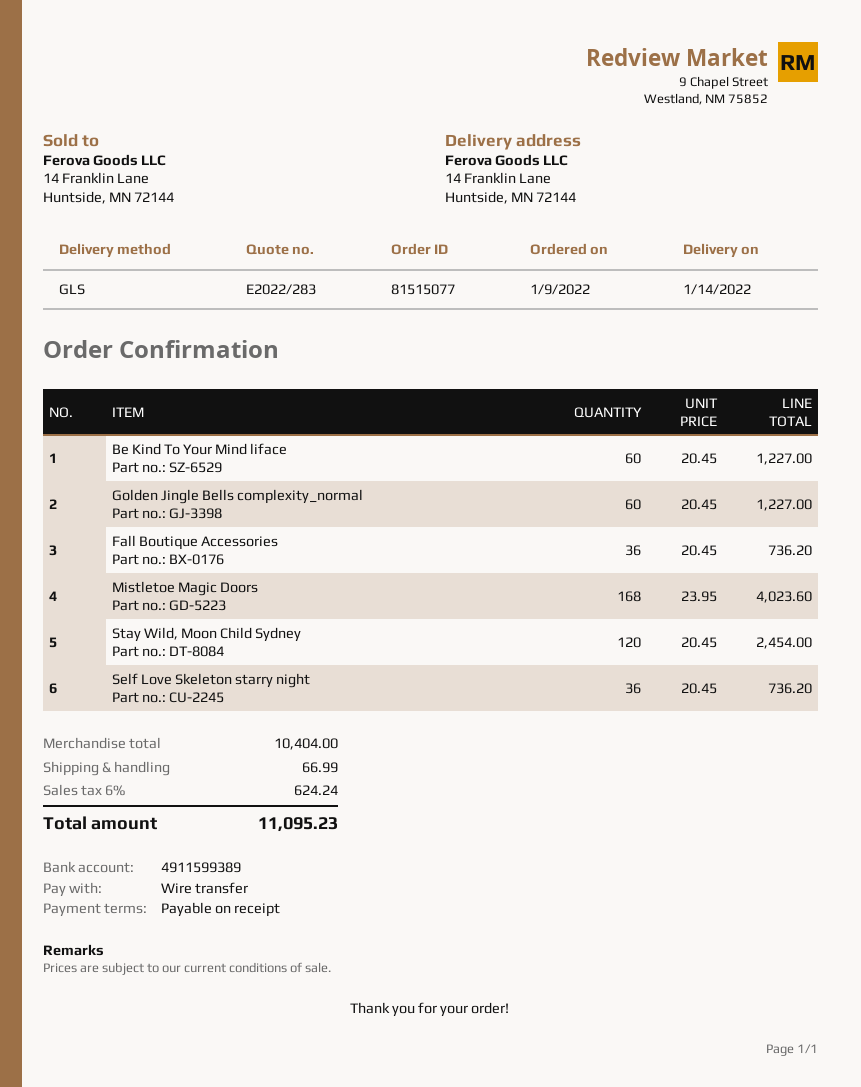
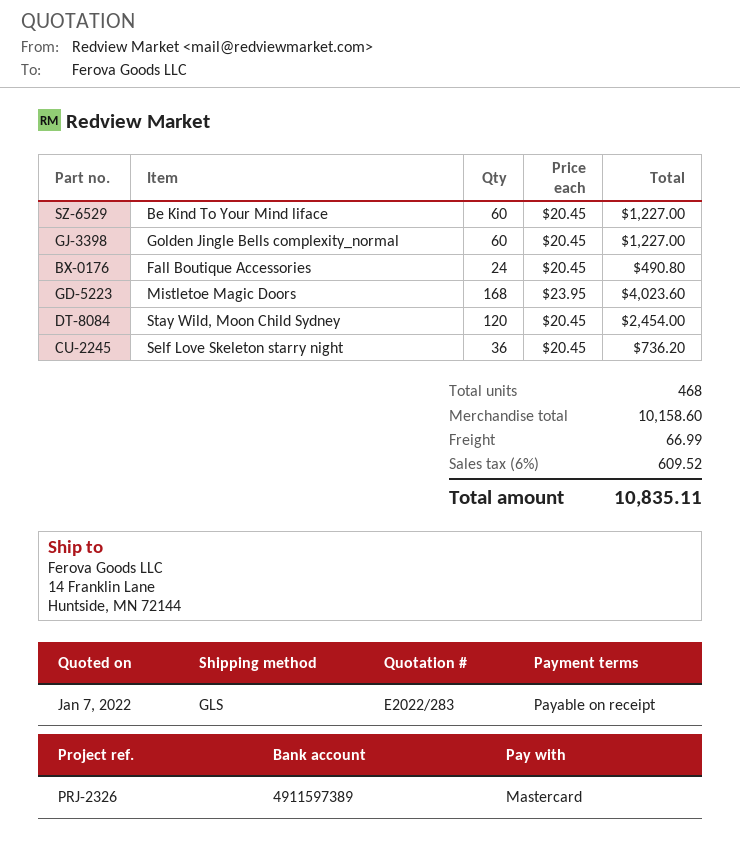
payment method: bank transfer -> Mastercard
bank account: 4911599389 -> 4911597389
Fall Boutique Accessories: 36 x 20.45 = 736.20 -> 24 x 20.45 = 490.80
subtotal: 10404.00 -> 10158.60
tax: 6% = 624.24 -> 6% = 609.52
total: 11095.23 -> 10835.11

